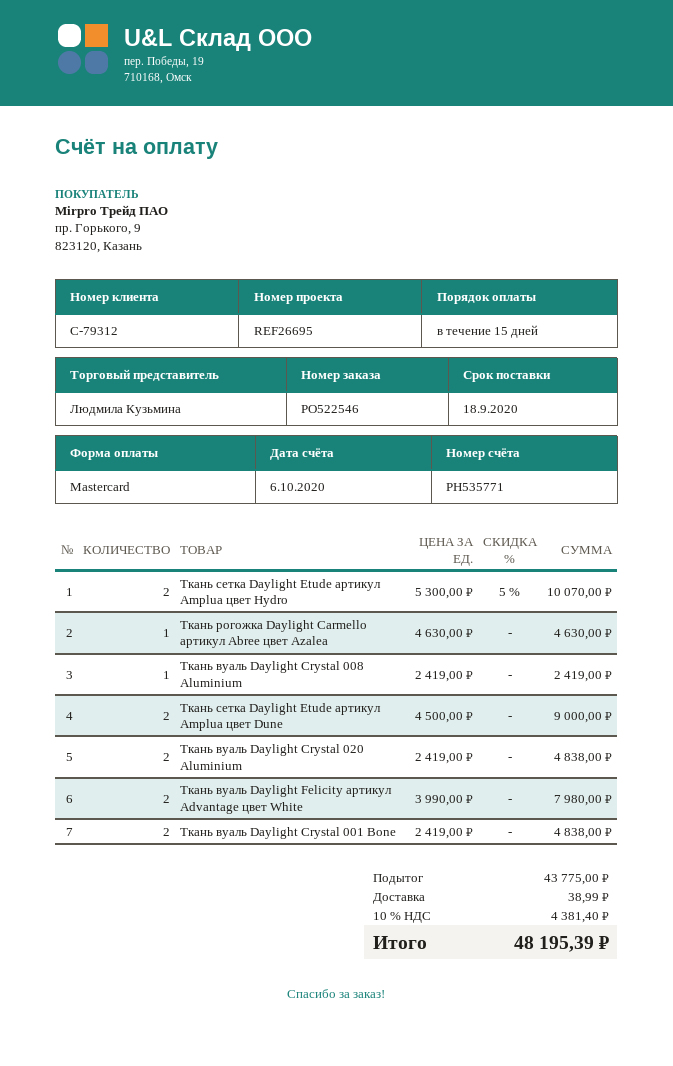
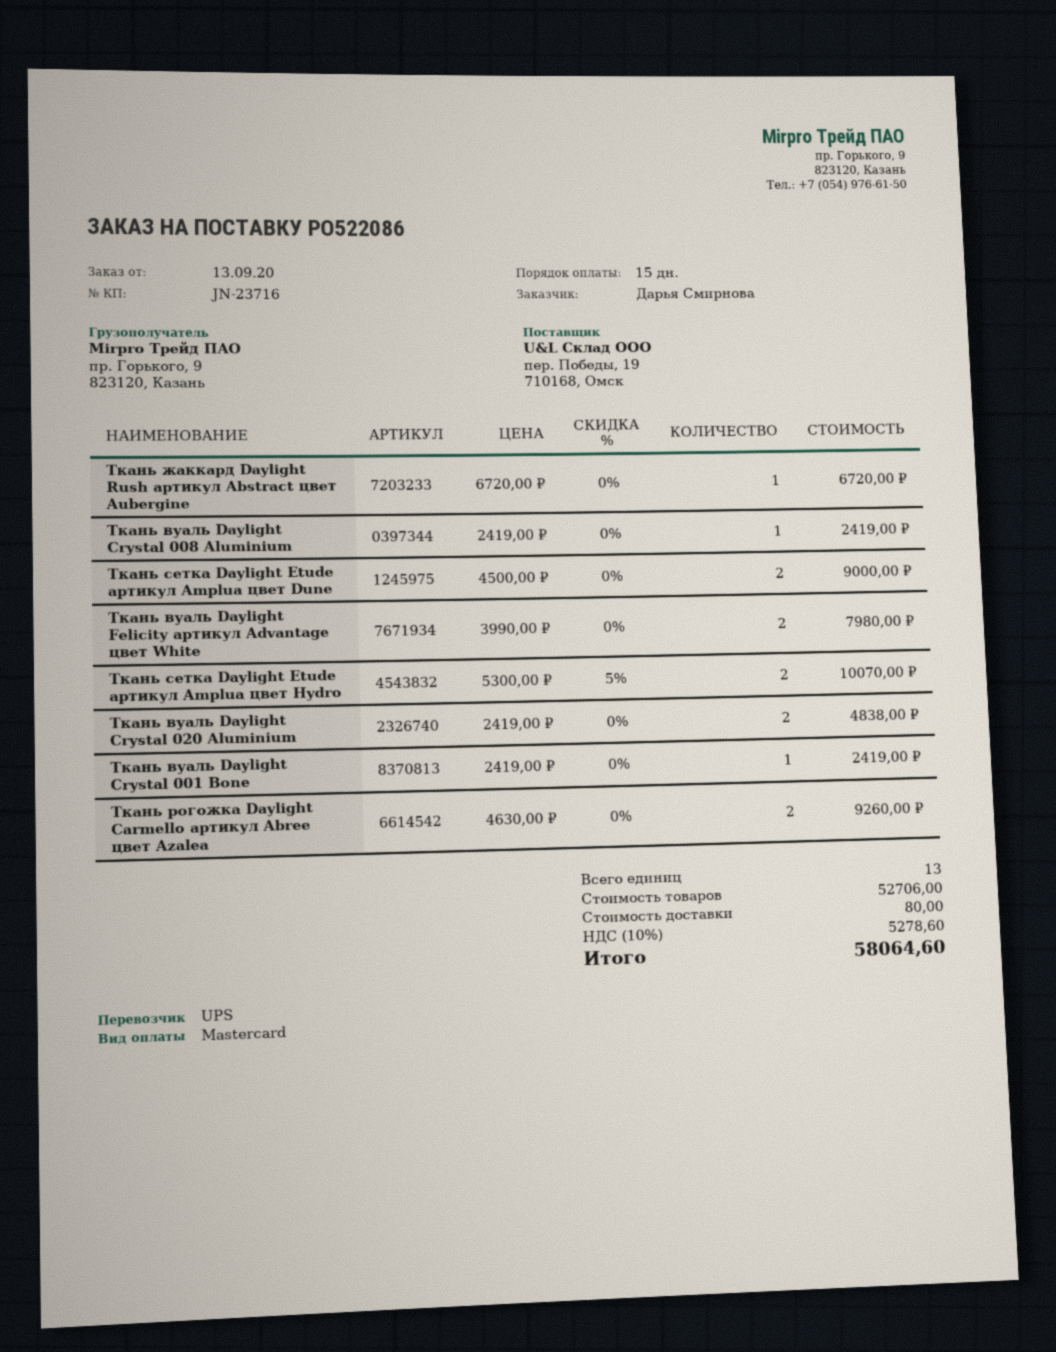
order number: PO522546 -> PO522086
Ткань рогожка Daylight Carmello артикул Abree цвет Azalea: 1 x 4630.00 = 4630.00 -> 2 x 4630.00 = 9260.00
Ткань вуаль Daylight Crystal 001 Bone: 2 x 2419.00 = 4838.00 -> 1 x 2419.00 = 2419.00
Ткань жаккард Daylight Rush артикул Abstract цвет Aubergine: none -> 1 x 6720.00 = 6720.00
subtotal: 43775.00 -> 52706.00
shipping: 38.99 -> 80.00
tax: 10% = 4381.40 -> 10% = 5278.60
total: 48195.39 -> 58064.60

